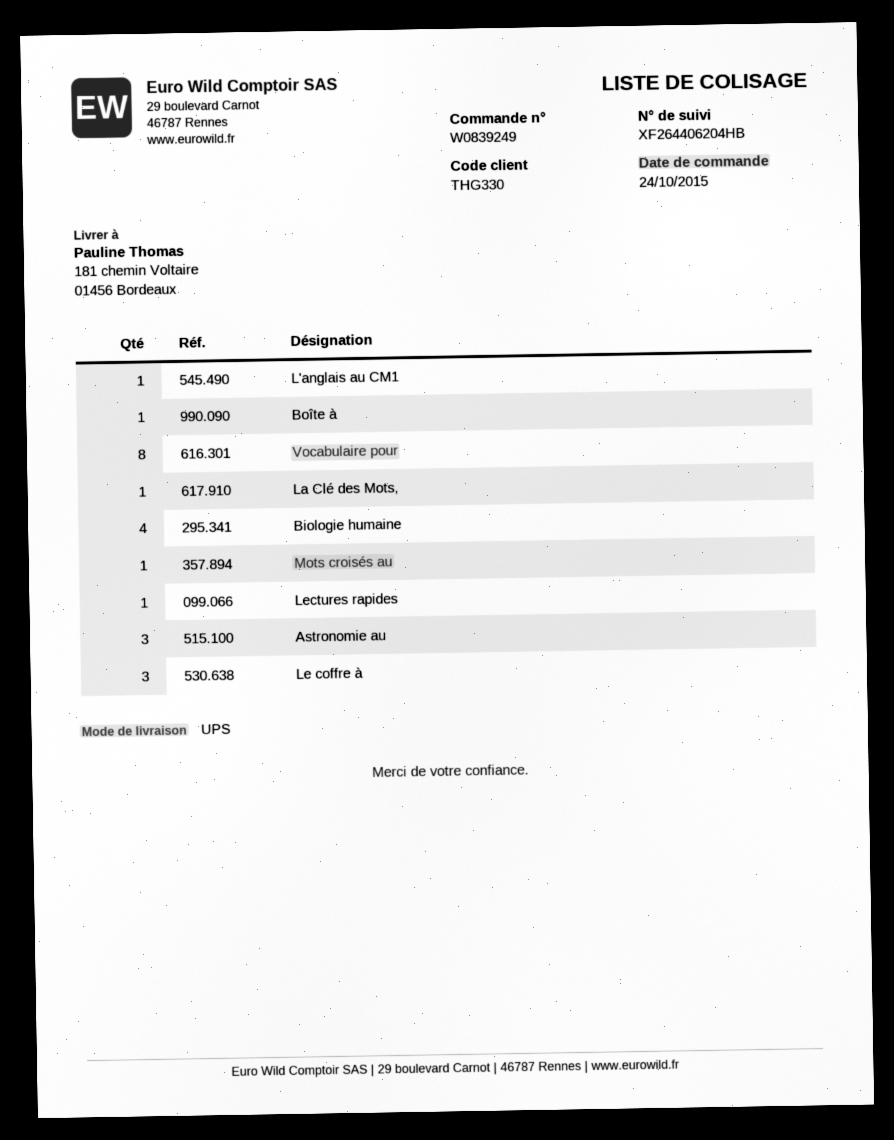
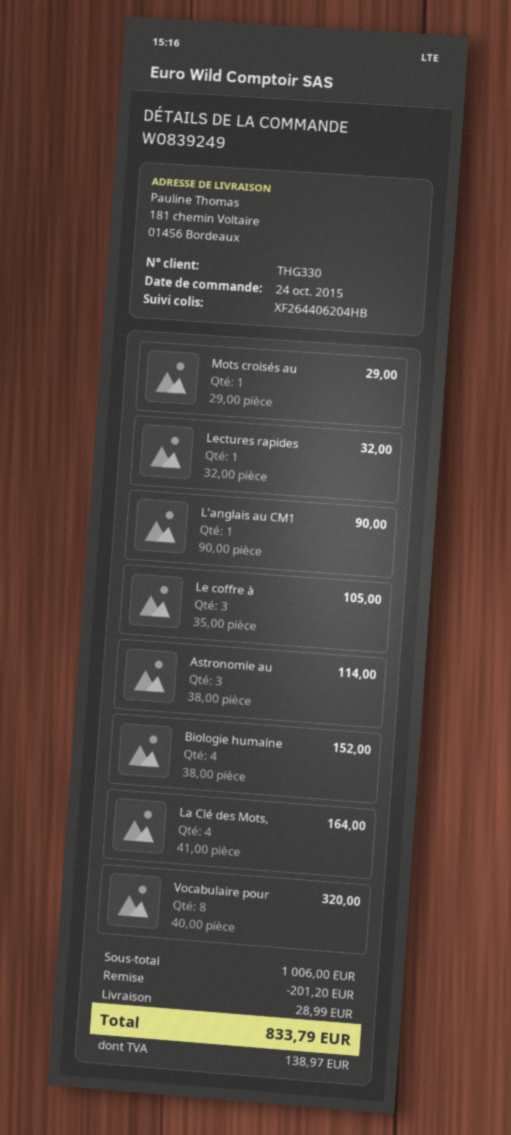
Boîte à: 1 -> none
La Clé des Mots,: 1 -> 4

